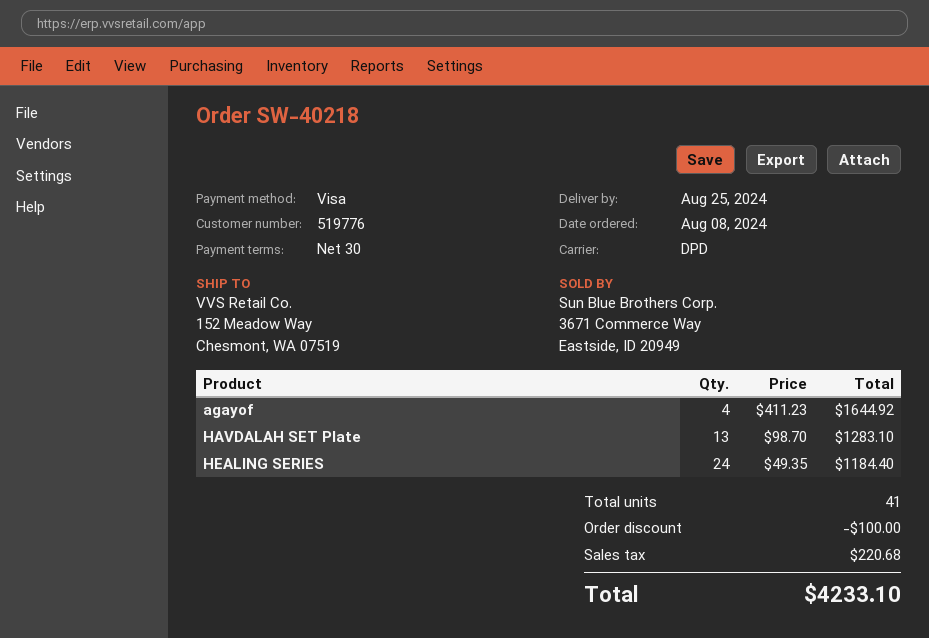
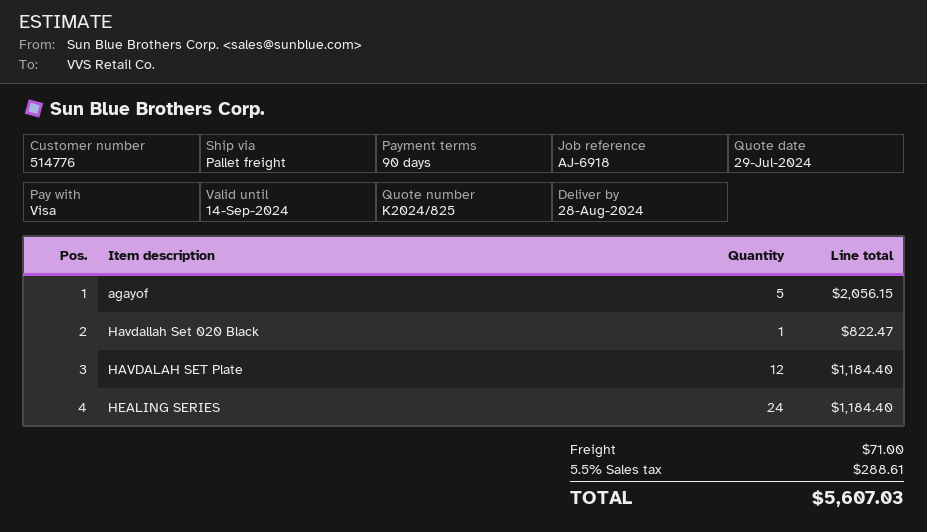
delivery date: 2024-08-25 -> 2024-08-28
payment terms: 30 days -> 90 days
customer number: 519776 -> 514776
shipping method: DPD -> pallet freight
agayof: 4 for 1644.92 -> 5 for 2056.15
HAVDALAH SET Plate: 13 for 1283.10 -> 12 for 1184.40
Havdallah Set 020 Black: none -> 1 for 822.47
discount: 100.00 -> none
shipping: none -> 71.00
tax: 220.68 -> 288.61
total: 4233.10 -> 5607.03

